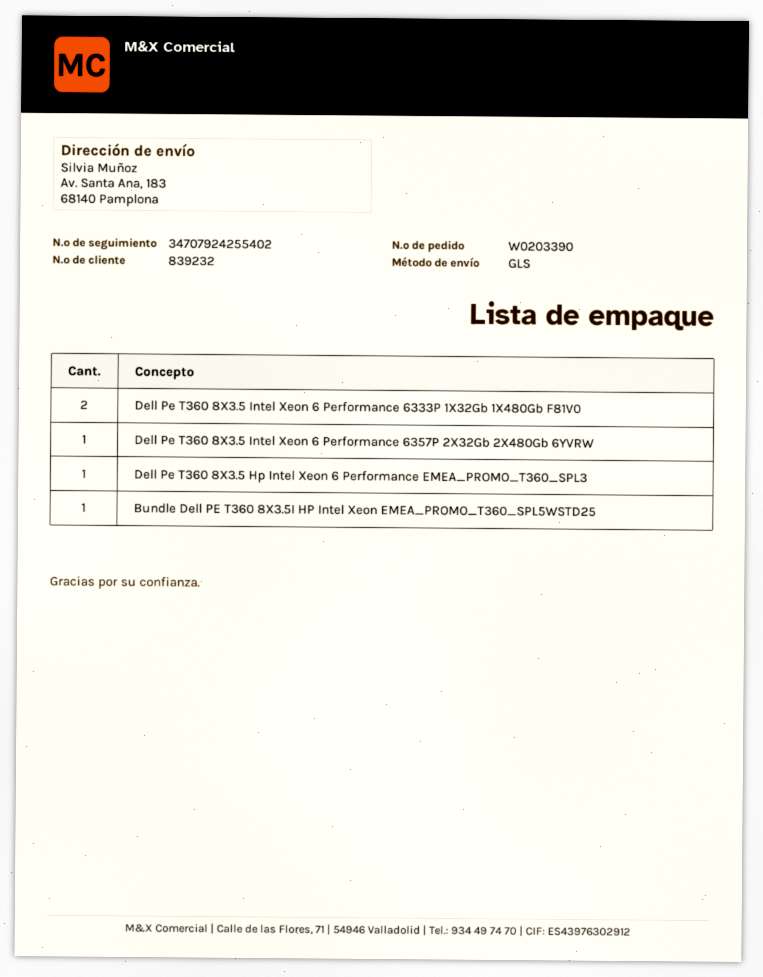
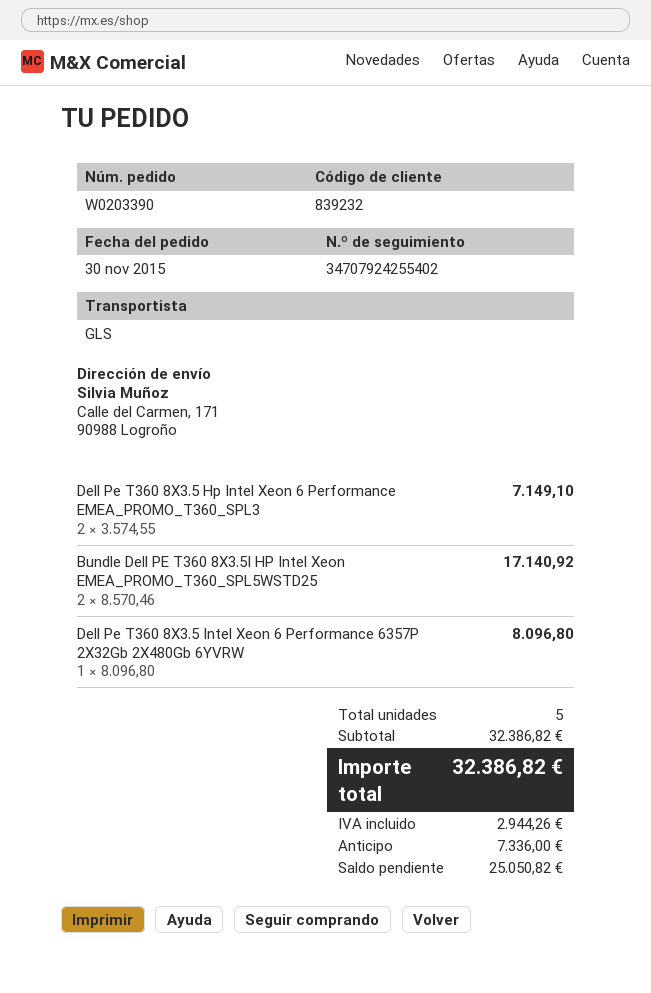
ship to: Av. Santa Ana, 183, 68140 Pamplona -> Calle del Carmen, 171, 90988 Logroño
Dell Pe T360 8X3.5 Intel Xeon 6 Performance 6333P 1X32Gb 1X480Gb F81V0: 2 -> none
Dell Pe T360 8X3.5 Hp Intel Xeon 6 Performance EMEA_PROMO_T360_SPL3: 1 -> 2
Bundle Dell PE T360 8X3.5I HP Intel Xeon EMEA_PROMO_T360_SPL5WSTD25: 1 -> 2

